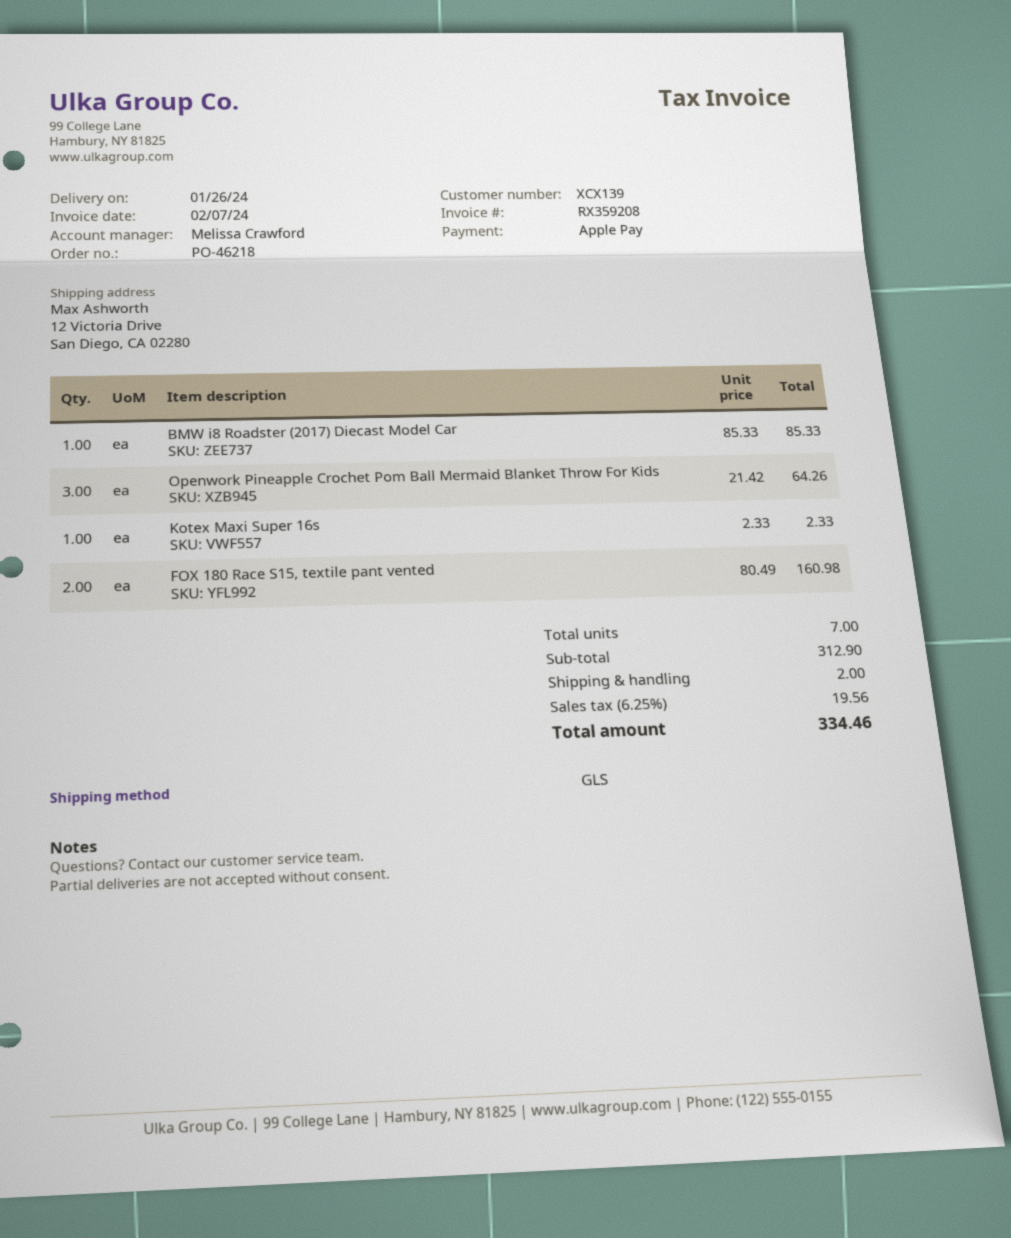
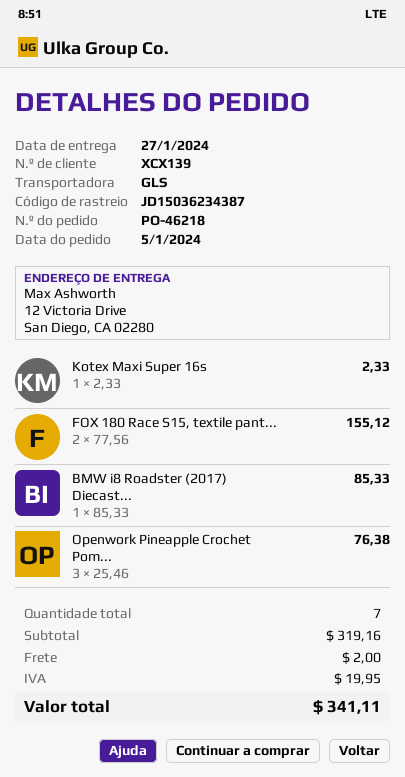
delivery date: 2024-01-26 -> 2024-01-27
Openwork Pineapple Crochet Pom Ball Mermaid Blanket Throw For Kids: 3 x 21.42 = 64.26 -> 3 x 25.46 = 76.38
FOX 180 Race S15, textile pant vented: 2 x 80.49 = 160.98 -> 2 x 77.56 = 155.12
subtotal: 312.90 -> 319.16
tax: 19.56 -> 19.95
total: 334.46 -> 341.11

